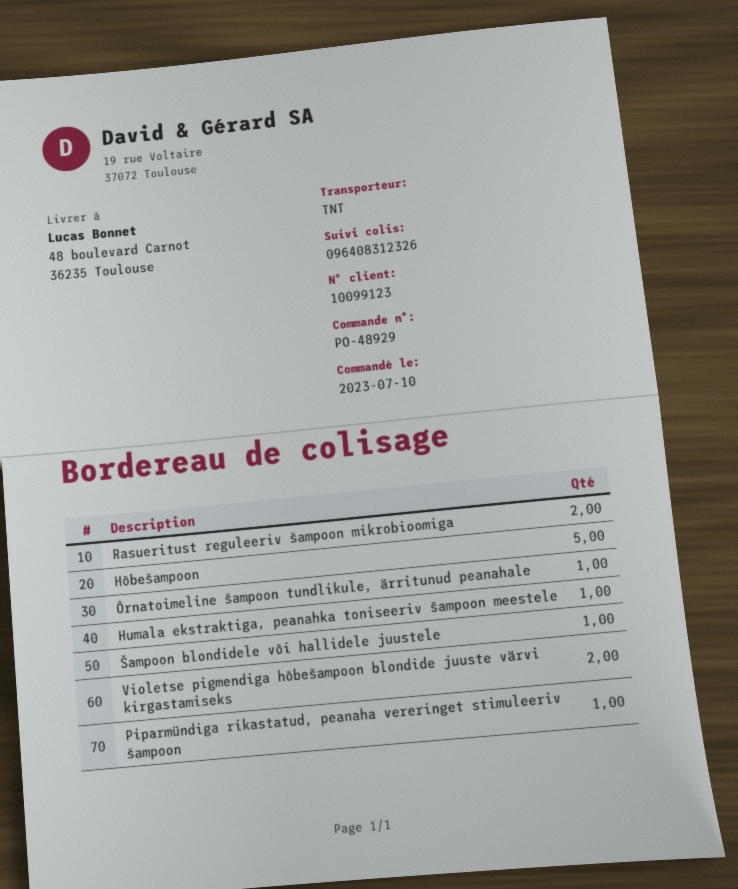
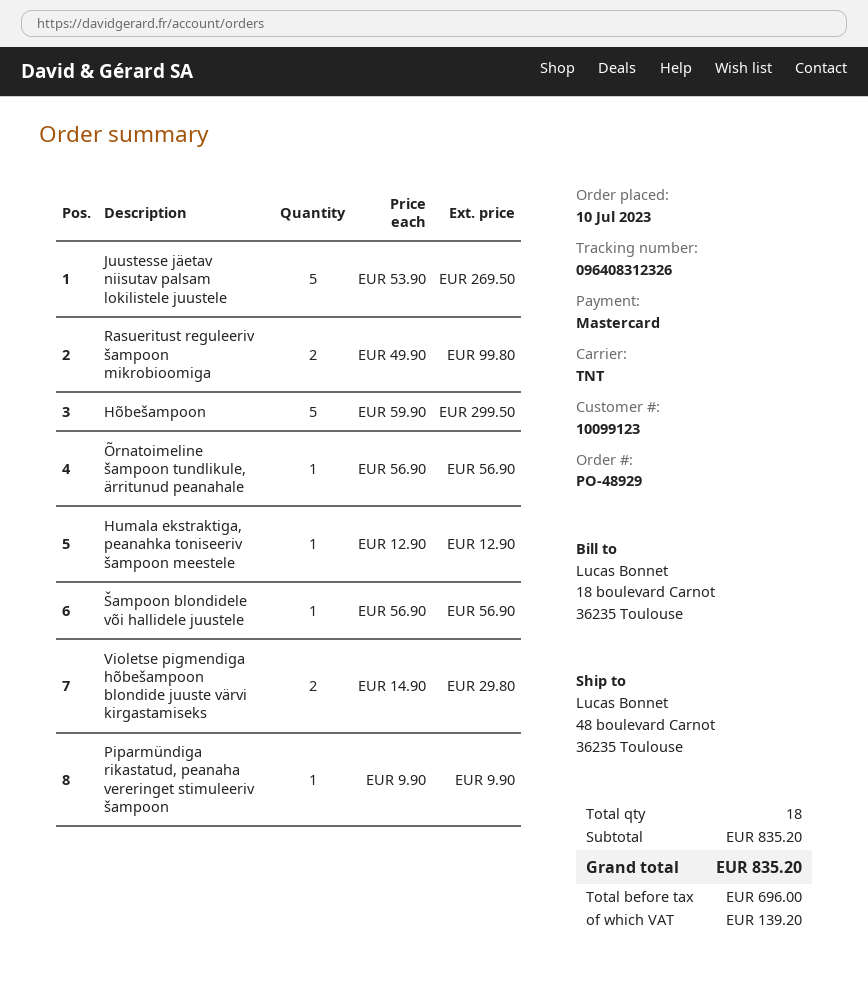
Juustesse jäetav niisutav palsam lokilistele juustele: none -> 5

